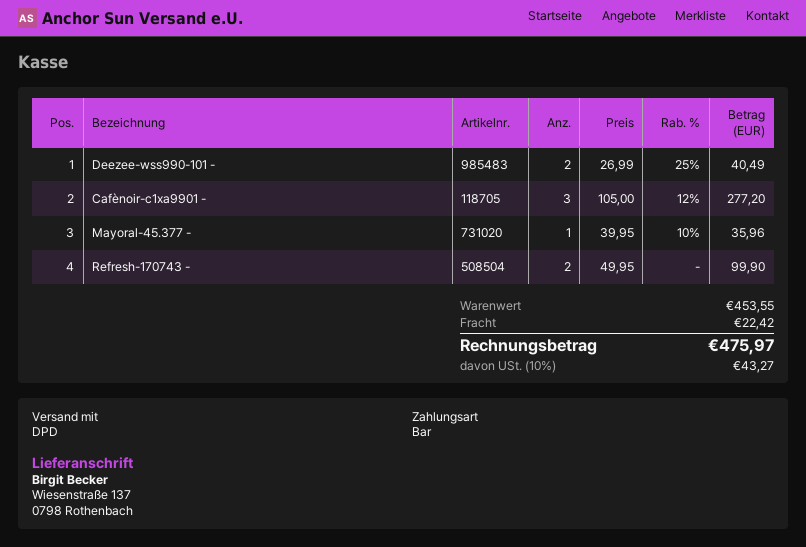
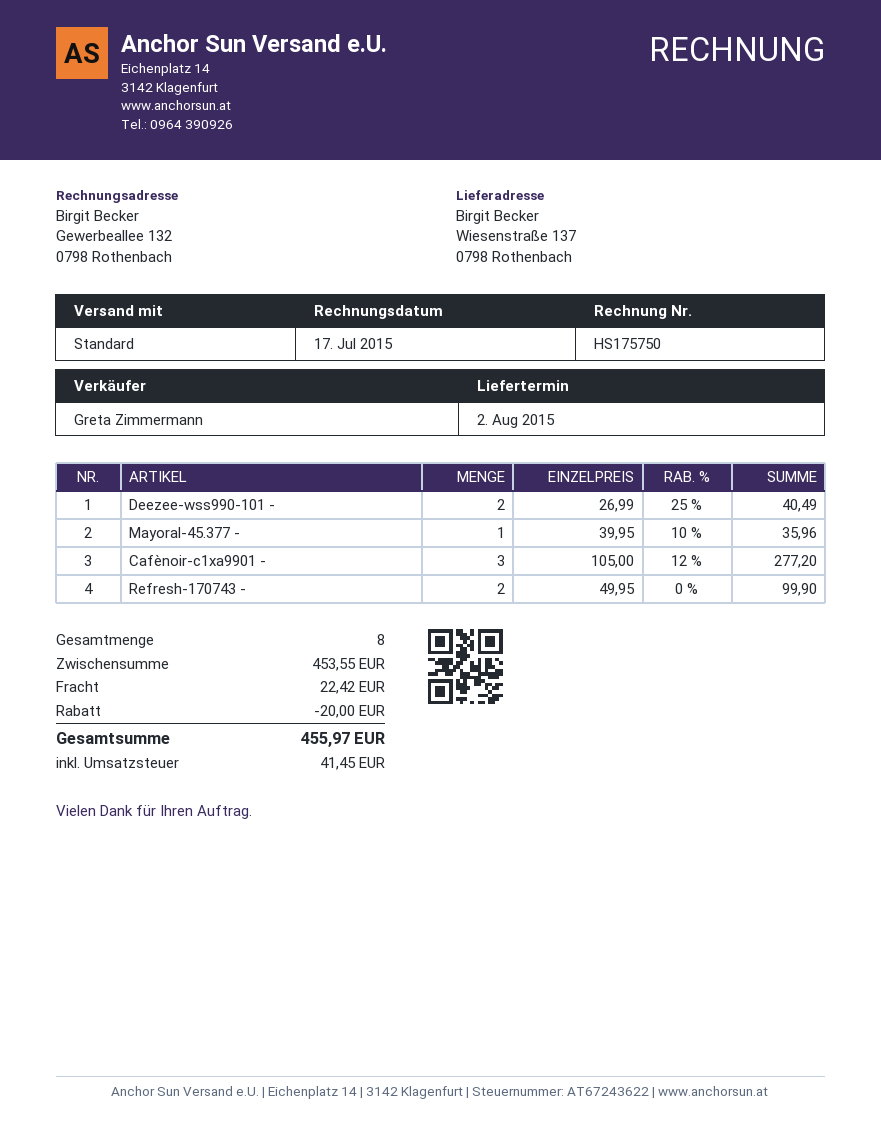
shipping method: DPD -> standard
discount: none -> 20.00
tax: 43.27 -> 41.45
total: 475.97 -> 455.97

